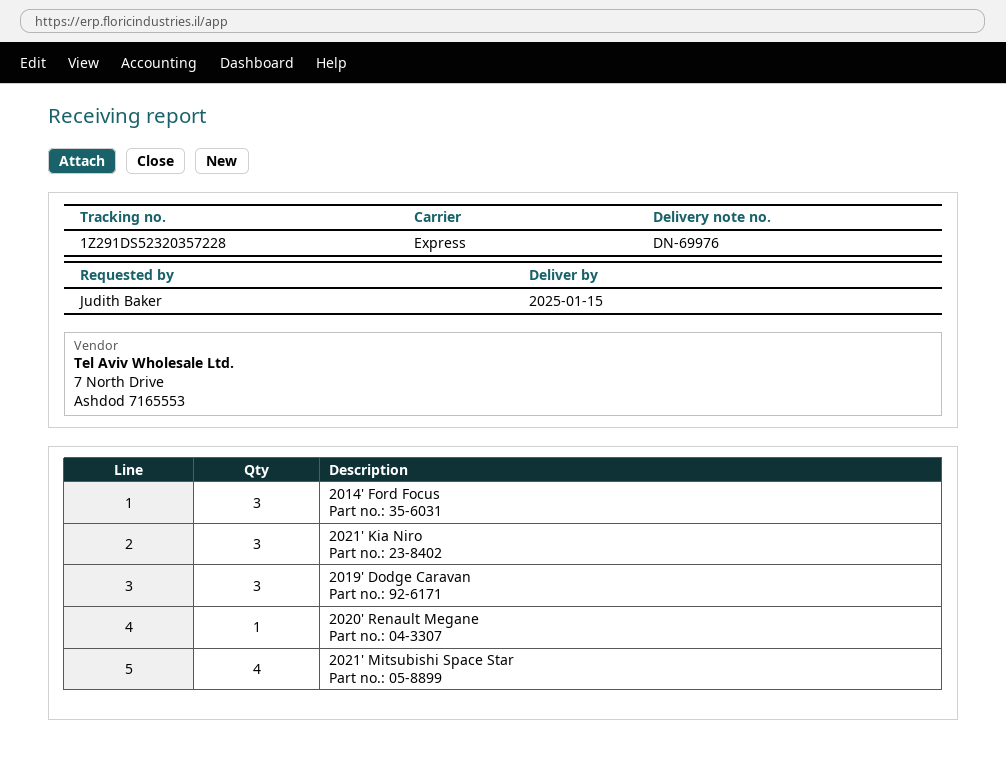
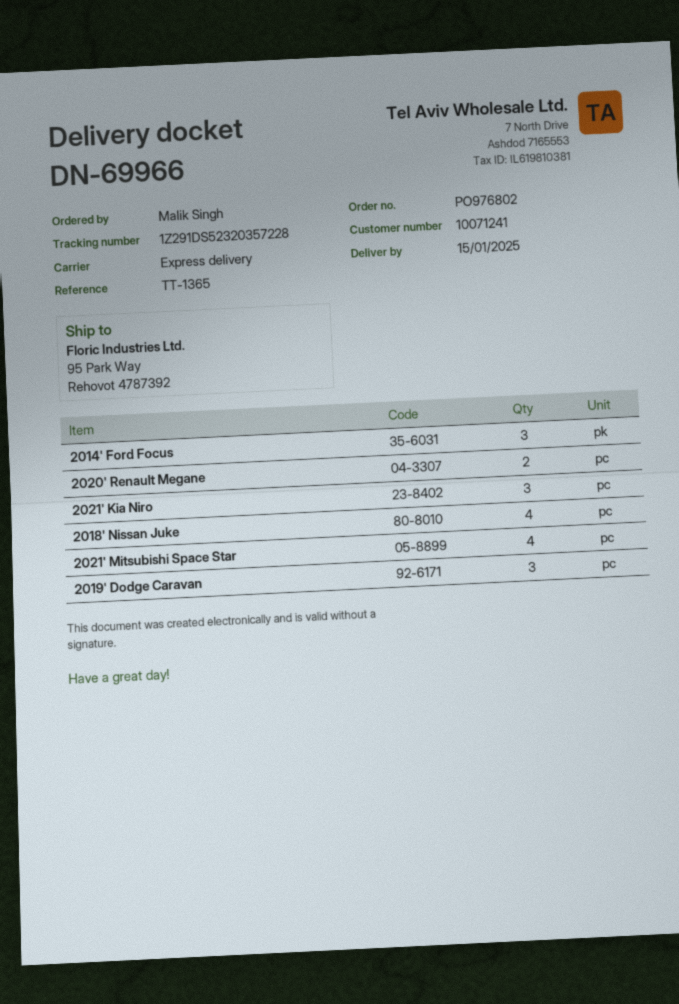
delivery note number: DN-69976 -> DN-69966
ordered by: Judith Baker -> Malik Singh
2020' Renault Megane: 1 -> 2
2018' Nissan Juke: none -> 4

